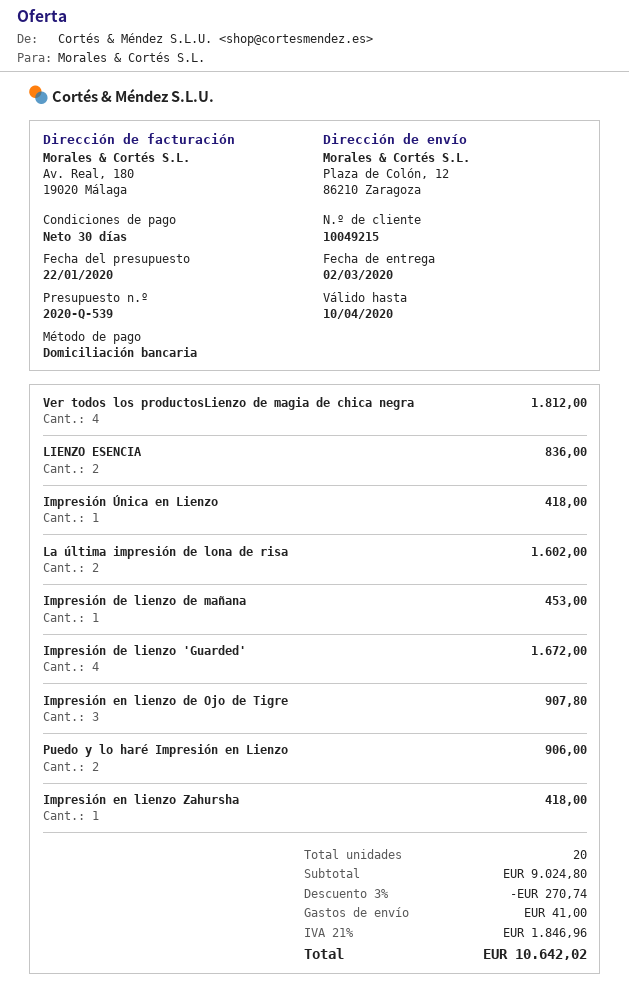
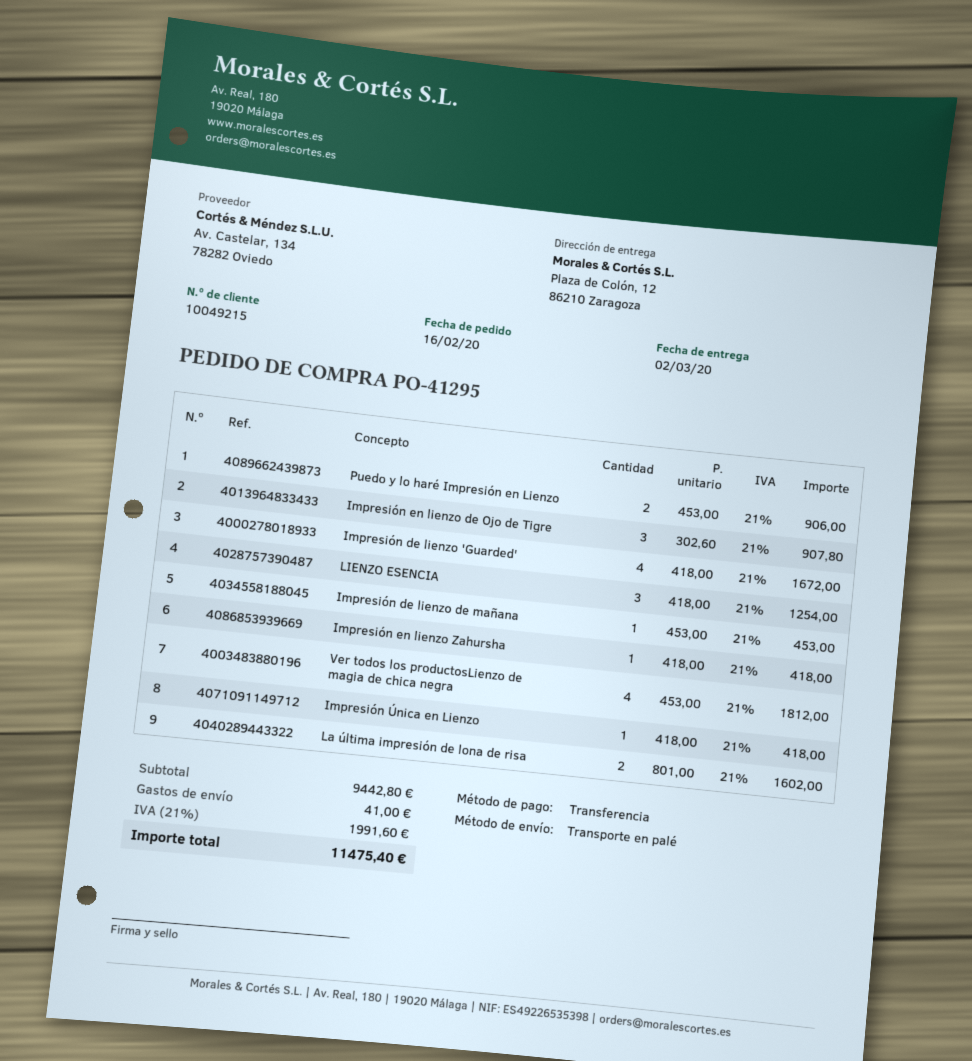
payment method: direct debit -> bank transfer
LIENZO ESENCIA: 2 for 836.00 -> 3 for 1254.00
subtotal: 9024.80 -> 9442.80
discount: 3% = 270.74 -> none
tax: 21% = 1846.96 -> 21% = 1991.60
total: 10642.02 -> 11475.40

